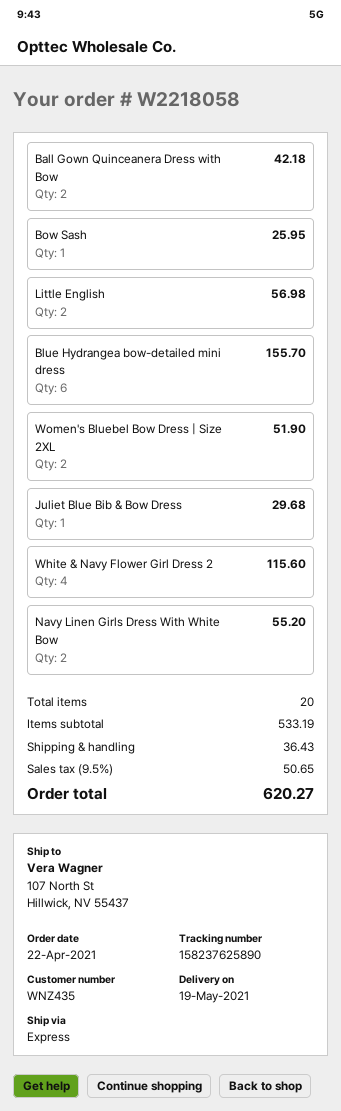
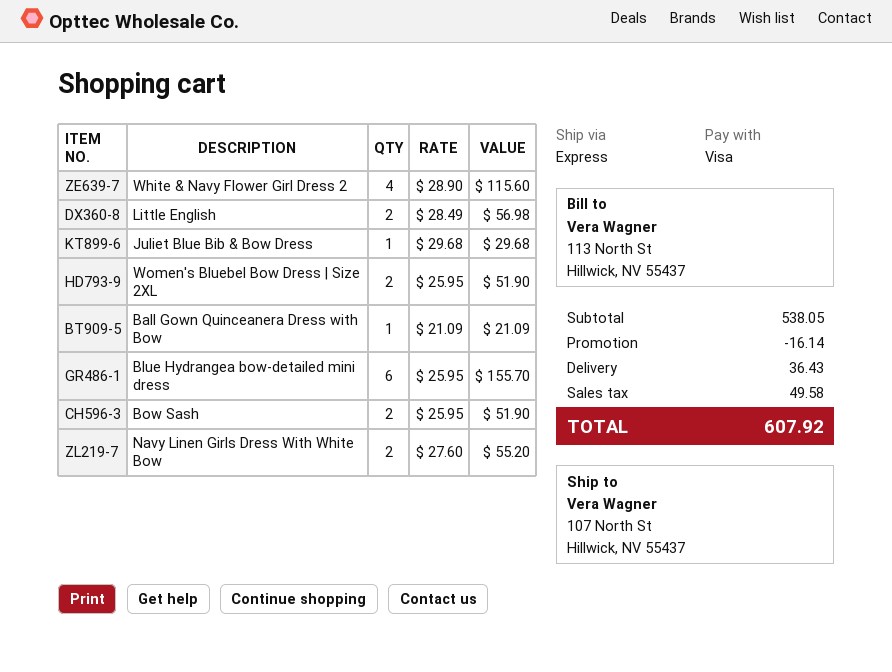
Ball Gown Quinceanera Dress with Bow: 2 for 42.18 -> 1 for 21.09
Bow Sash: 1 for 25.95 -> 2 for 51.90
subtotal: 533.19 -> 538.05
discount: none -> 16.14
tax: 50.65 -> 49.58
total: 620.27 -> 607.92

